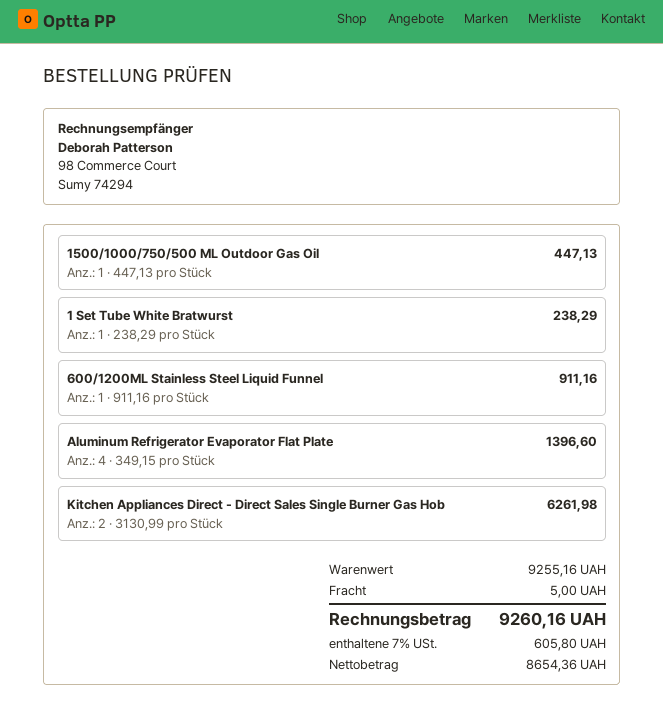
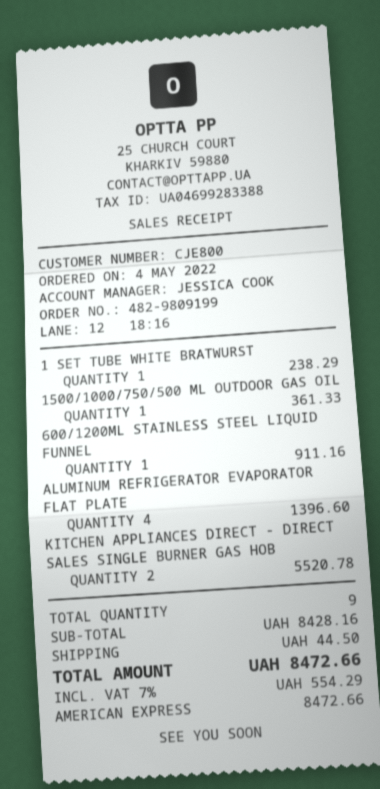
1500/1000/750/500 ML Outdoor Gas Oil: 1 for 447.13 -> 1 for 361.33
Kitchen Appliances Direct - Direct Sales Single Burner Gas Hob: 2 for 6261.98 -> 2 for 5520.78
subtotal: 9255.16 -> 8428.16
shipping: 5.00 -> 44.50
tax: 7% = 605.80 -> 7% = 554.29
total: 9260.16 -> 8472.66

